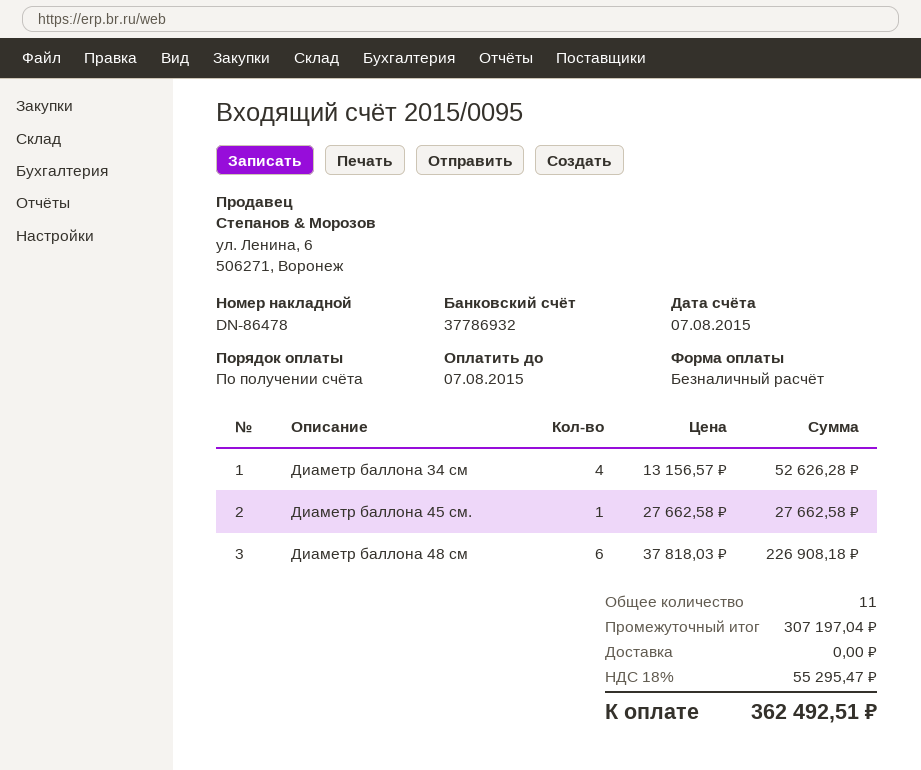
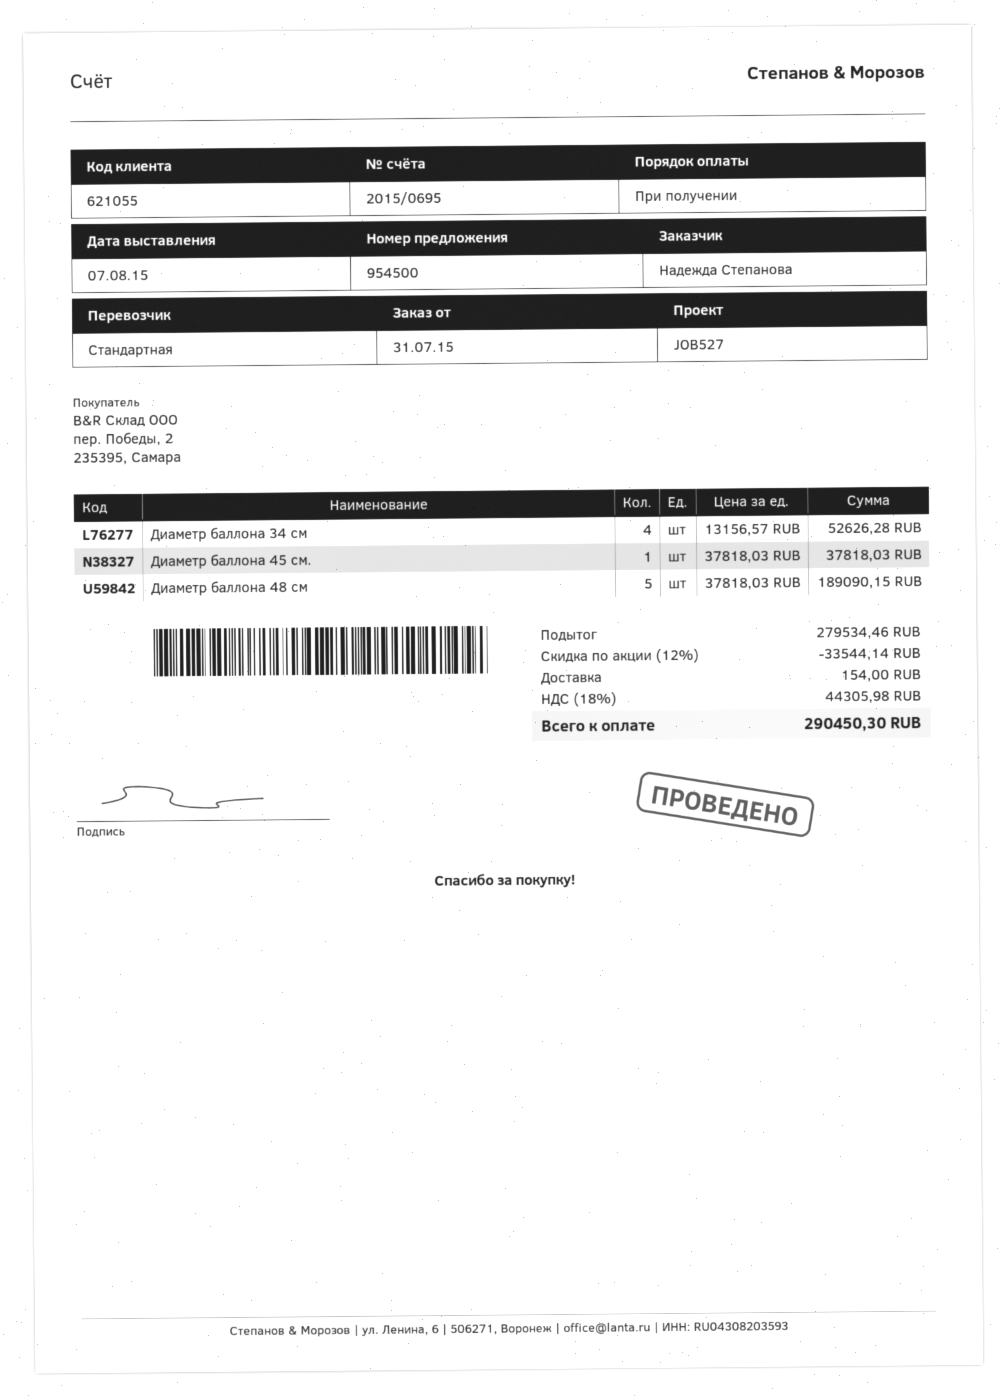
invoice number: 2015/0095 -> 2015/0695
Диаметр баллона 45 см.: 1 x 27662.58 = 27662.58 -> 1 x 37818.03 = 37818.03
Диаметр баллона 48 см: 6 x 37818.03 = 226908.18 -> 5 x 37818.03 = 189090.15
subtotal: 307197.04 -> 279534.46
discount: none -> 12% = 33544.14
shipping: 0.00 -> 154.00
tax: 18% = 55295.47 -> 18% = 44305.98
total: 362492.51 -> 290450.30

